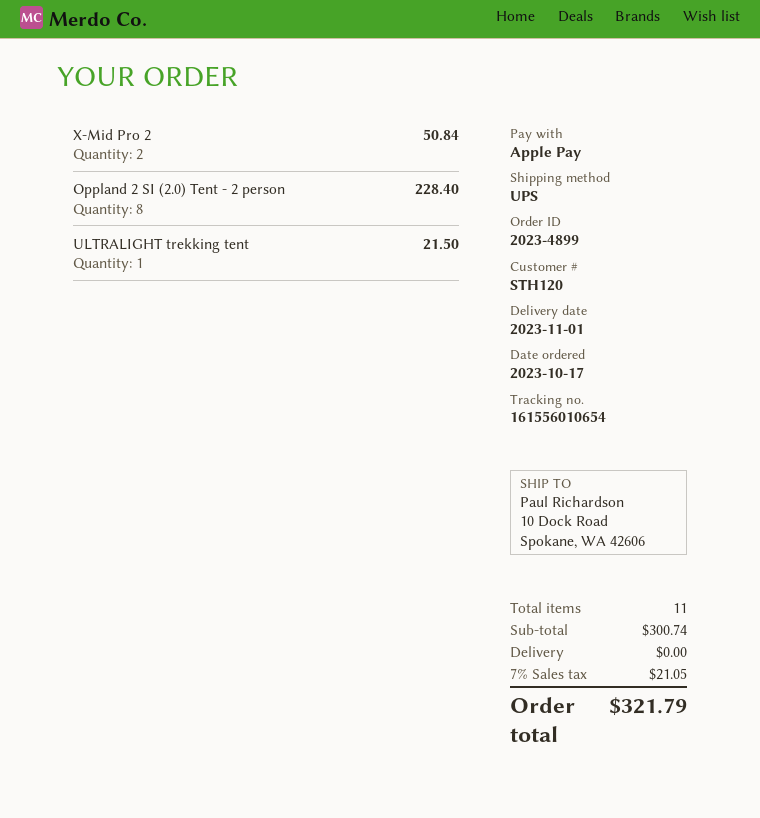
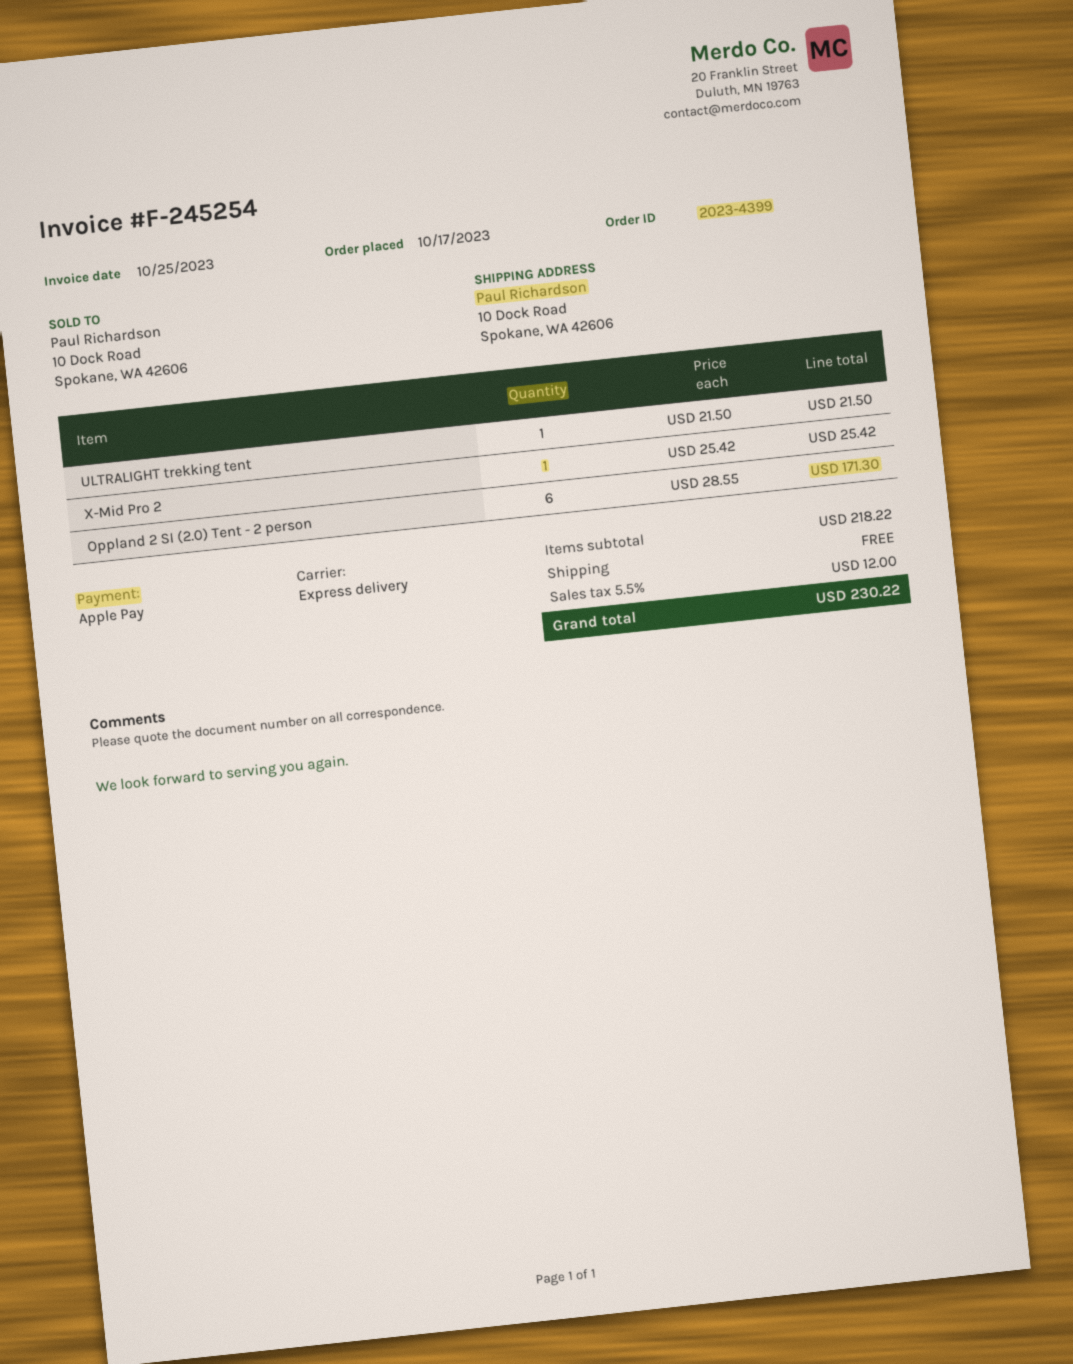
order number: 2023-4899 -> 2023-4399
shipping method: UPS -> express
X-Mid Pro 2: 2 for 50.84 -> 1 for 25.42
Oppland 2 SI (2.0) Tent - 2 person: 8 for 228.40 -> 6 for 171.30
subtotal: 300.74 -> 218.22
tax: 7% = 21.05 -> 5.5% = 12.00
total: 321.79 -> 230.22

